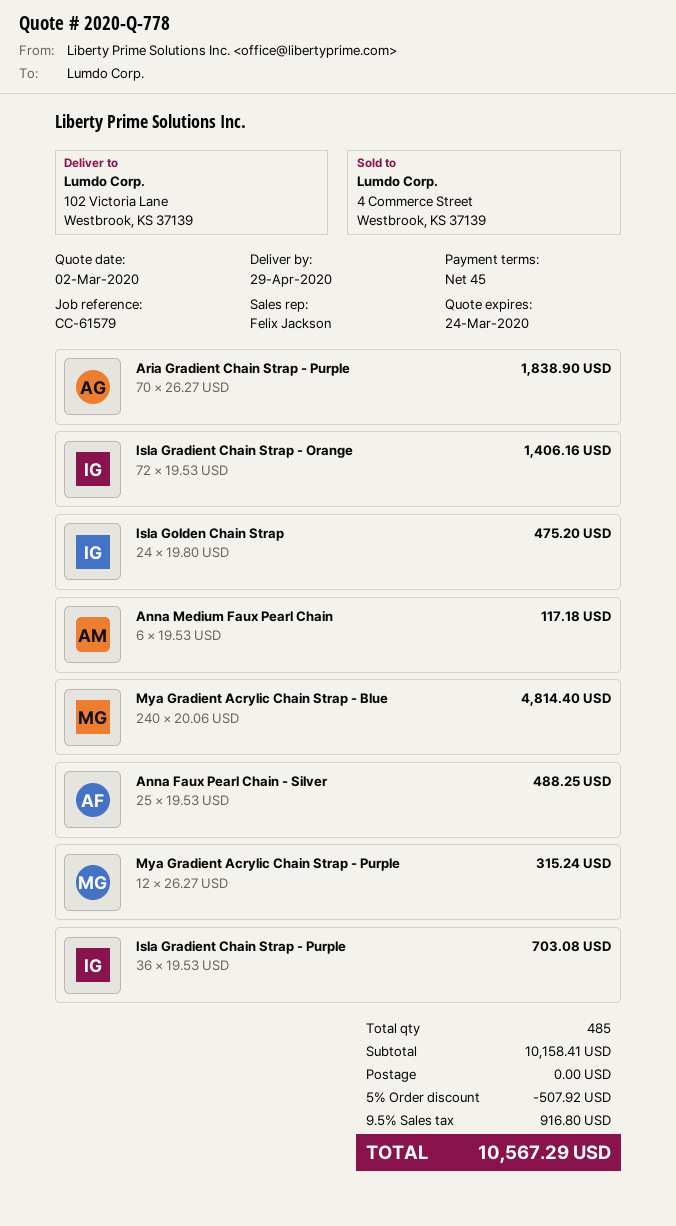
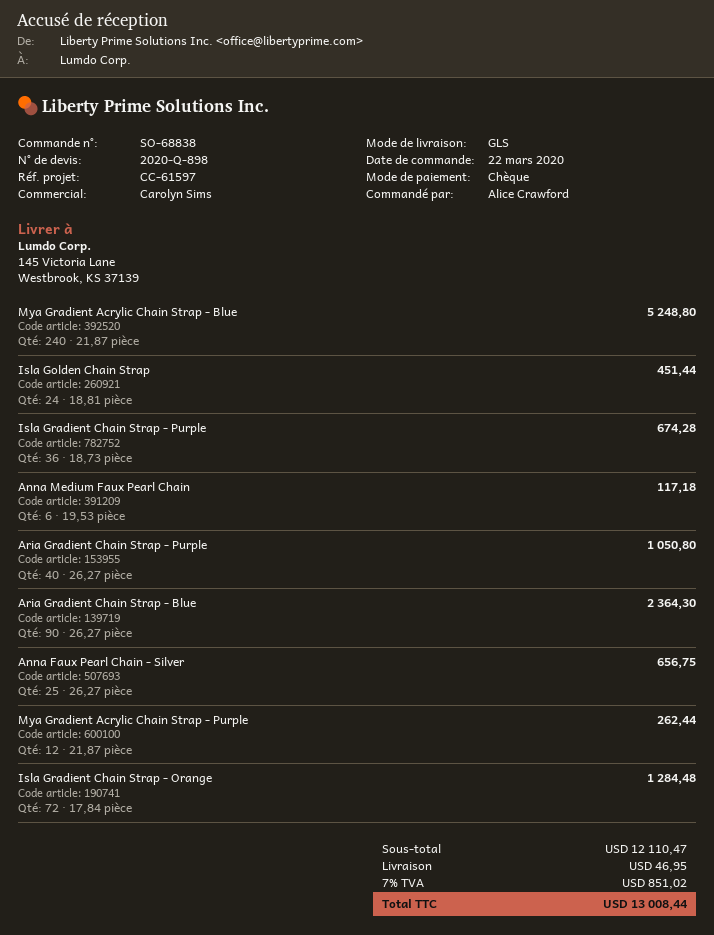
quote number: 2020-Q-778 -> 2020-Q-898
reference: CC-61579 -> CC-61597
sales rep: Felix Jackson -> Carolyn Sims
ship to: 102 Victoria Lane, Westbrook, KS 37139 -> 145 Victoria Lane, Westbrook, KS 37139
Aria Gradient Chain Strap - Purple: 70 x 26.27 = 1838.90 -> 40 x 26.27 = 1050.80
Isla Gradient Chain Strap - Orange: 72 x 19.53 = 1406.16 -> 72 x 17.84 = 1284.48
Isla Golden Chain Strap: 24 x 19.80 = 475.20 -> 24 x 18.81 = 451.44
Mya Gradient Acrylic Chain Strap - Blue: 240 x 20.06 = 4814.40 -> 240 x 21.87 = 5248.80
Anna Faux Pearl Chain - Silver: 25 x 19.53 = 488.25 -> 25 x 26.27 = 656.75
Mya Gradient Acrylic Chain Strap - Purple: 12 x 26.27 = 315.24 -> 12 x 21.87 = 262.44
Isla Gradient Chain Strap - Purple: 36 x 19.53 = 703.08 -> 36 x 18.73 = 674.28
Aria Gradient Chain Strap - Blue: none -> 90 x 26.27 = 2364.30
subtotal: 10158.41 -> 12110.47
discount: 5% = 507.92 -> none
shipping: 0.00 -> 46.95
tax: 9.5% = 916.80 -> 7% = 851.02
total: 10567.29 -> 13008.44

